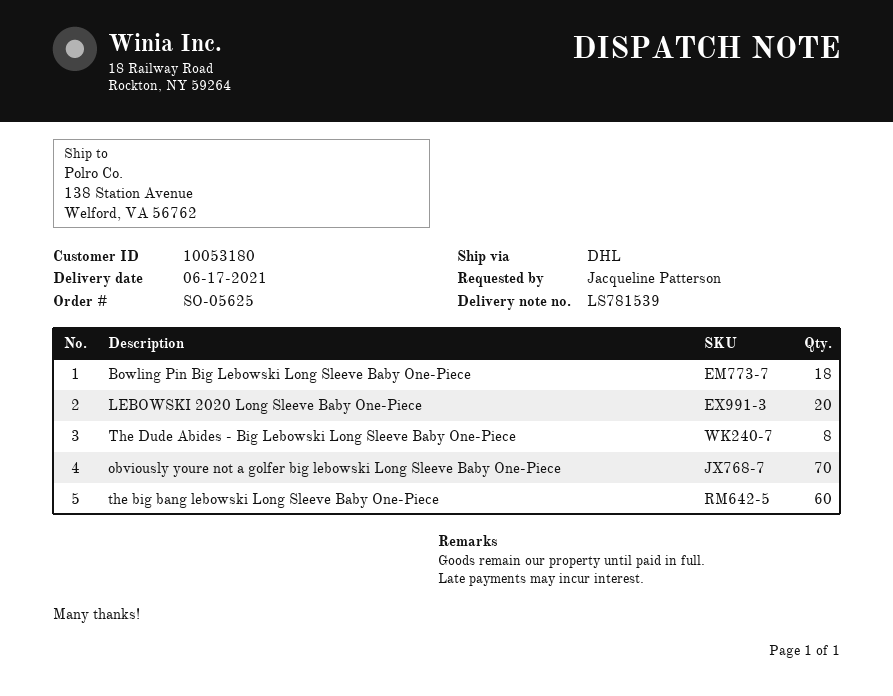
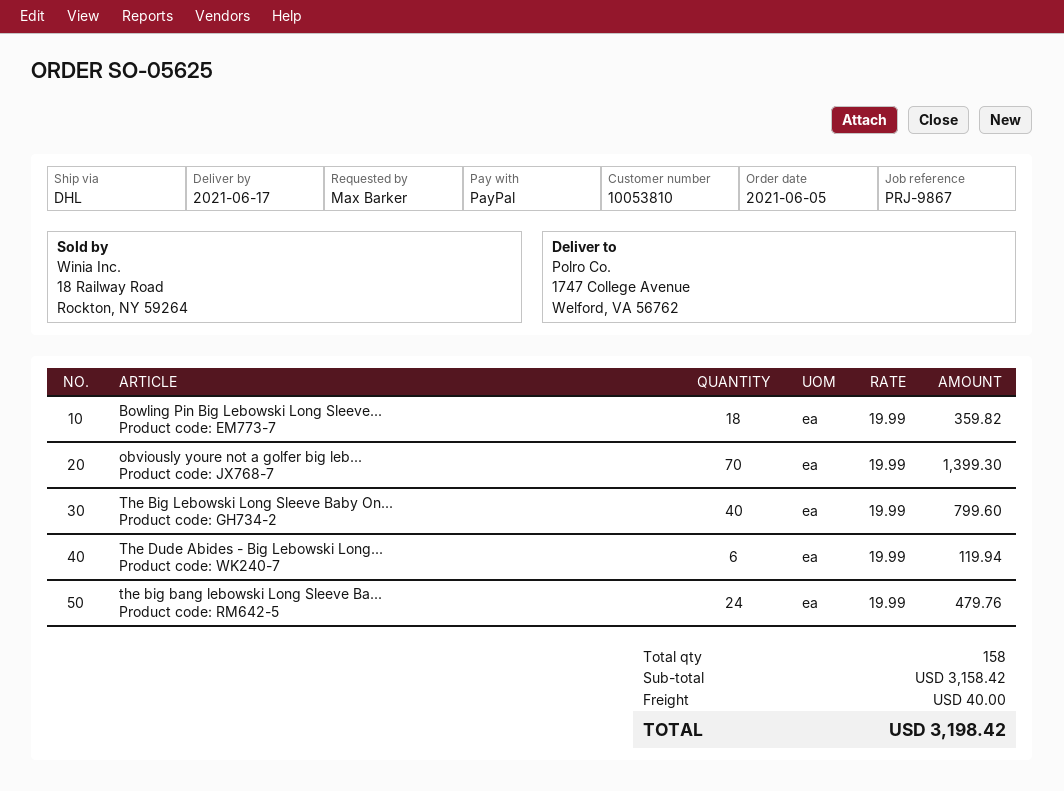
customer number: 10053180 -> 10053810
ordered by: Jacqueline Patterson -> Max Barker
ship to: 138 Station Avenue, Welford, VA 56762 -> 1747 College Avenue, Welford, VA 56762
LEBOWSKI 2020 Long Sleeve Baby One-Piece: 20 -> none
The Dude Abides - Big Lebowski Long Sleeve Baby One-Piece: 8 -> 6
the big bang lebowski Long Sleeve Baby One-Piece: 60 -> 24
The Big Lebowski Long Sleeve Baby On...: none -> 40

